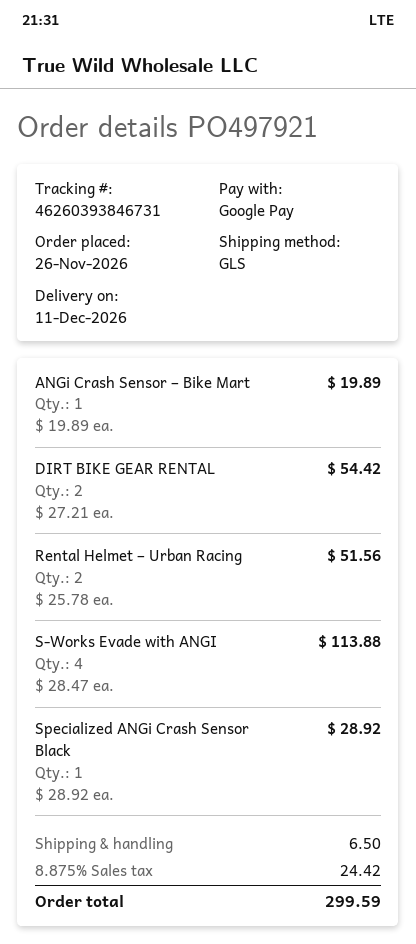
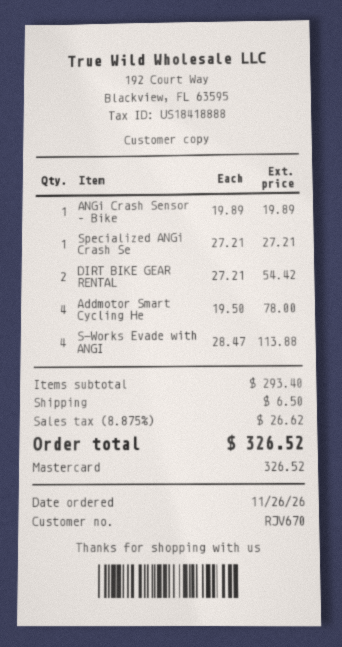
payment method: Google Pay -> Mastercard
Rental Helmet – Urban Racing: 2 x 25.78 = 51.56 -> none
Specialized ANGi Crash Sensor Black: 1 x 28.92 = 28.92 -> 1 x 27.21 = 27.21
Addmotor Smart Cycling He: none -> 4 x 19.50 = 78.00
tax: 8.875% = 24.42 -> 8.875% = 26.62
total: 299.59 -> 326.52

